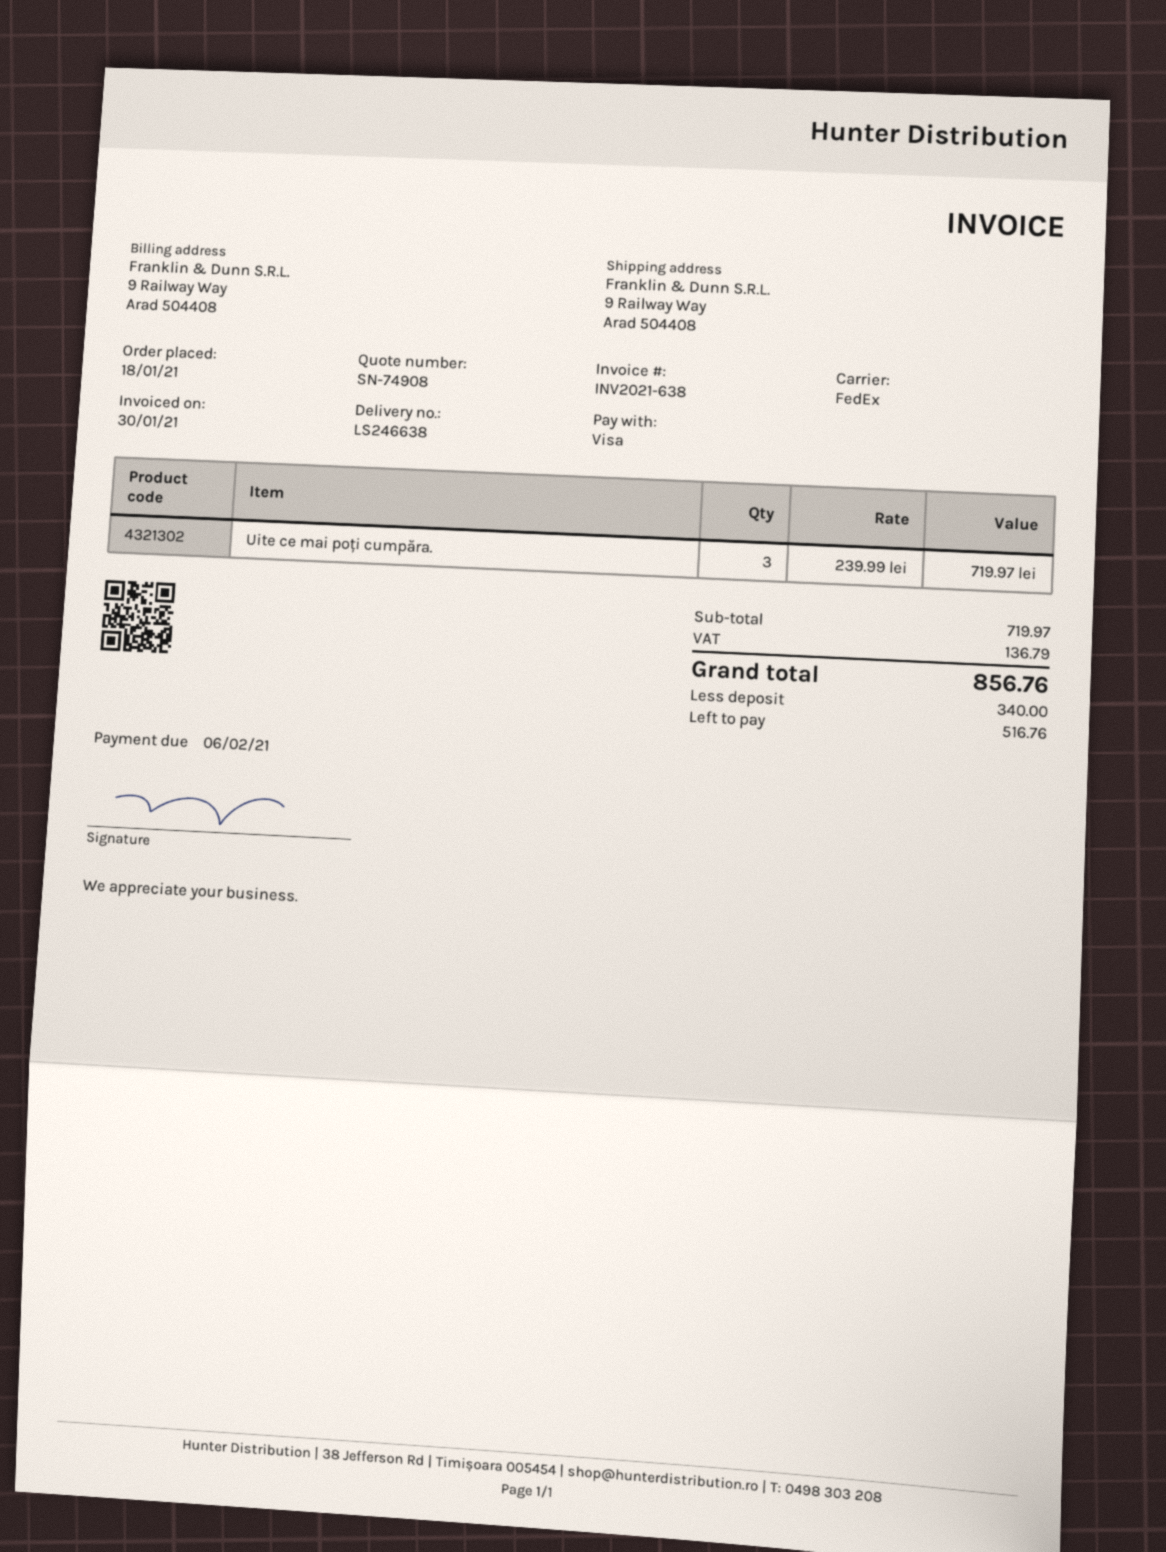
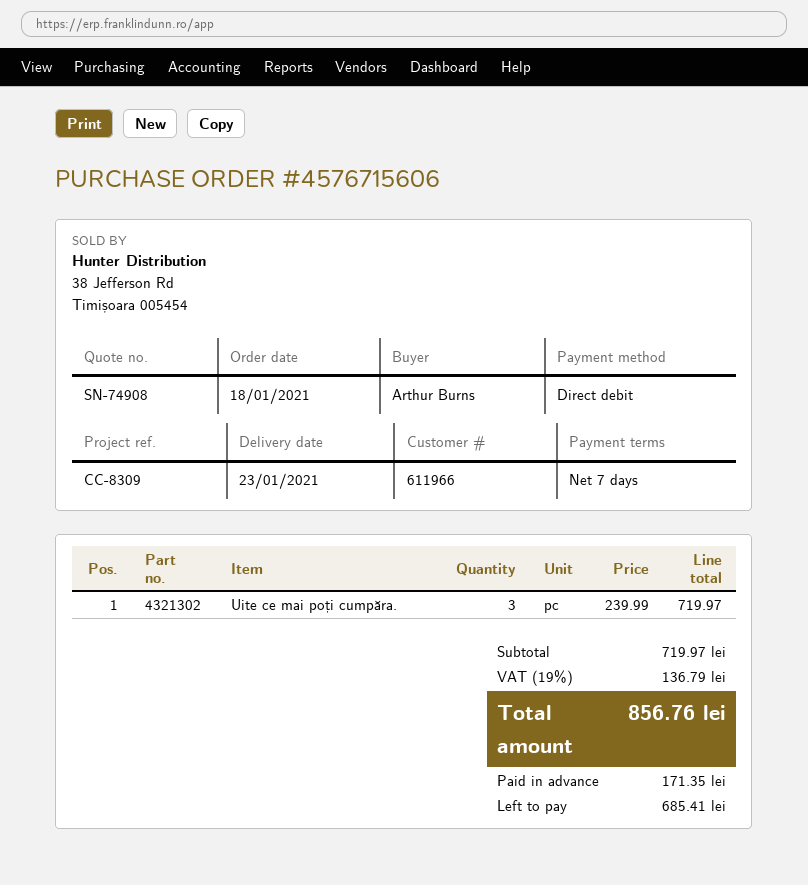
payment method: Visa -> direct debit
deposit: 340.00 -> 171.35
balance: 516.76 -> 685.41

